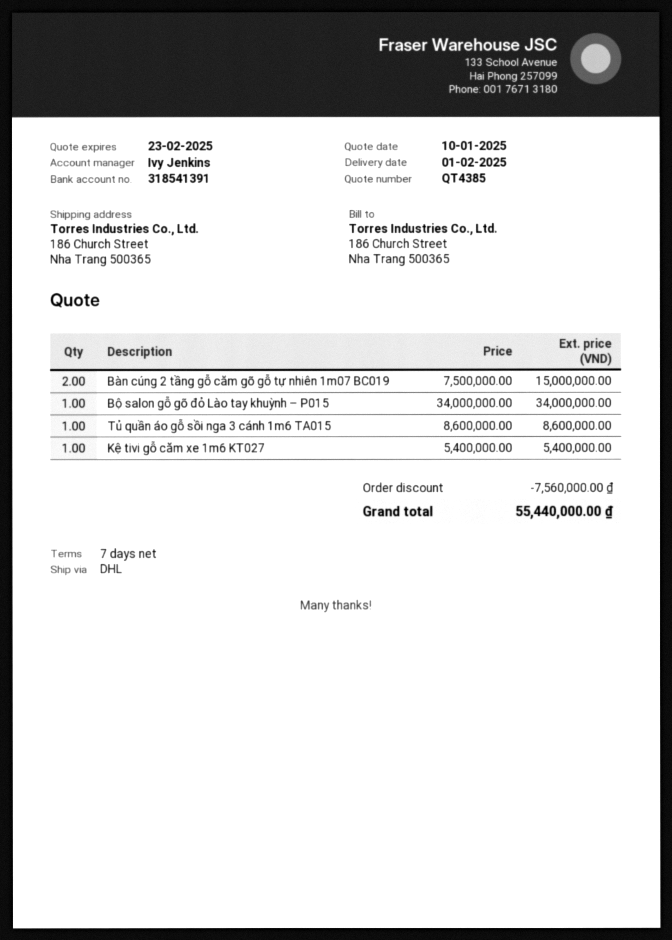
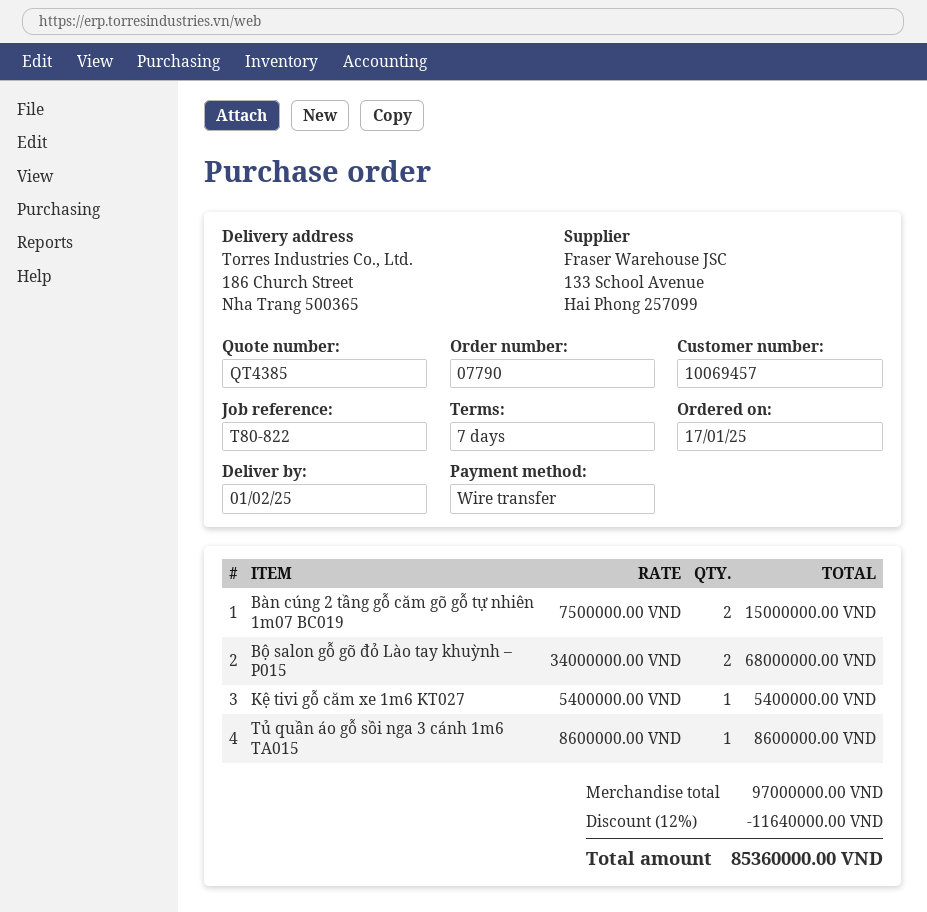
Bộ salon gỗ gõ đỏ Lào tay khuỳnh – P015: 1 x 34000000.00 = 34000000.00 -> 2 x 34000000.00 = 68000000.00
discount: 7560000.00 -> 11640000.00
total: 55440000.00 -> 85360000.00

